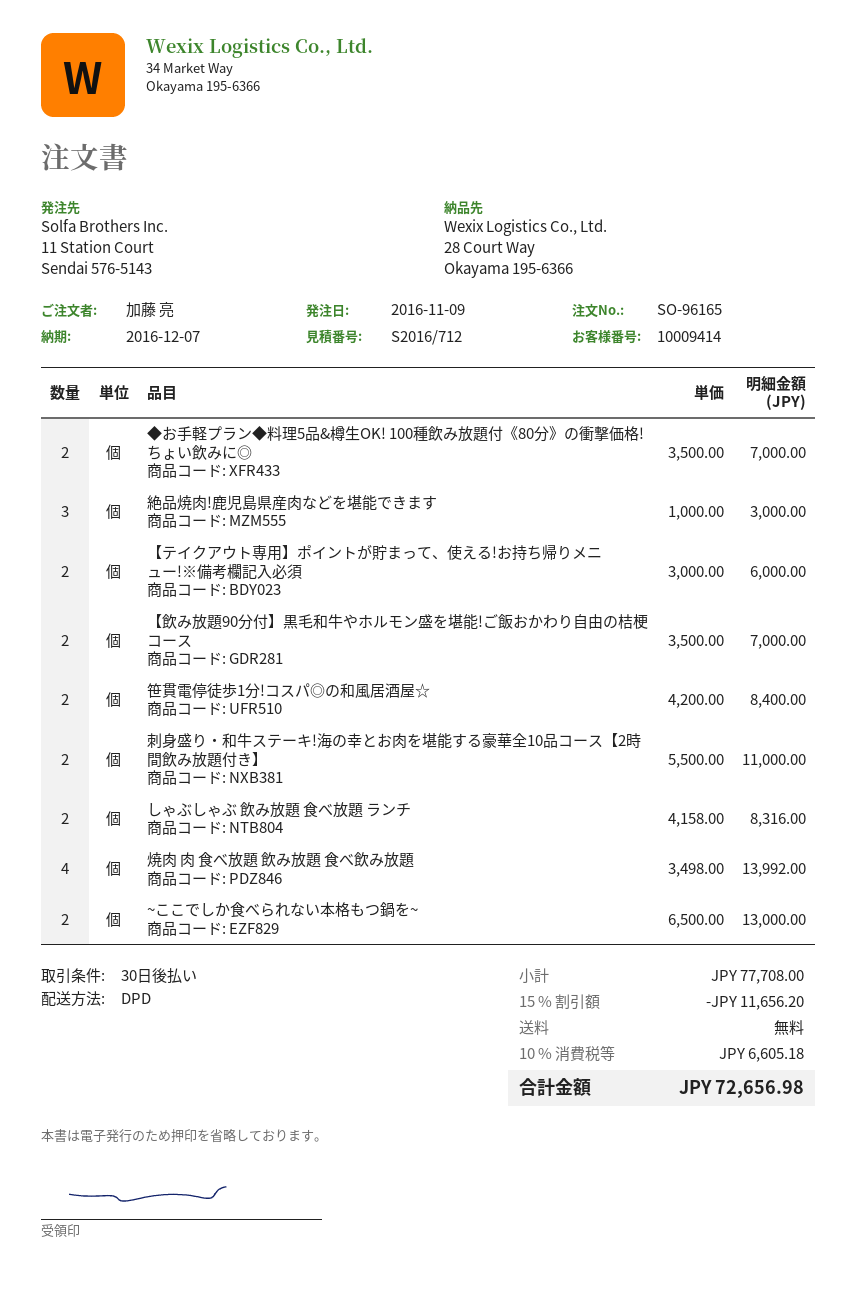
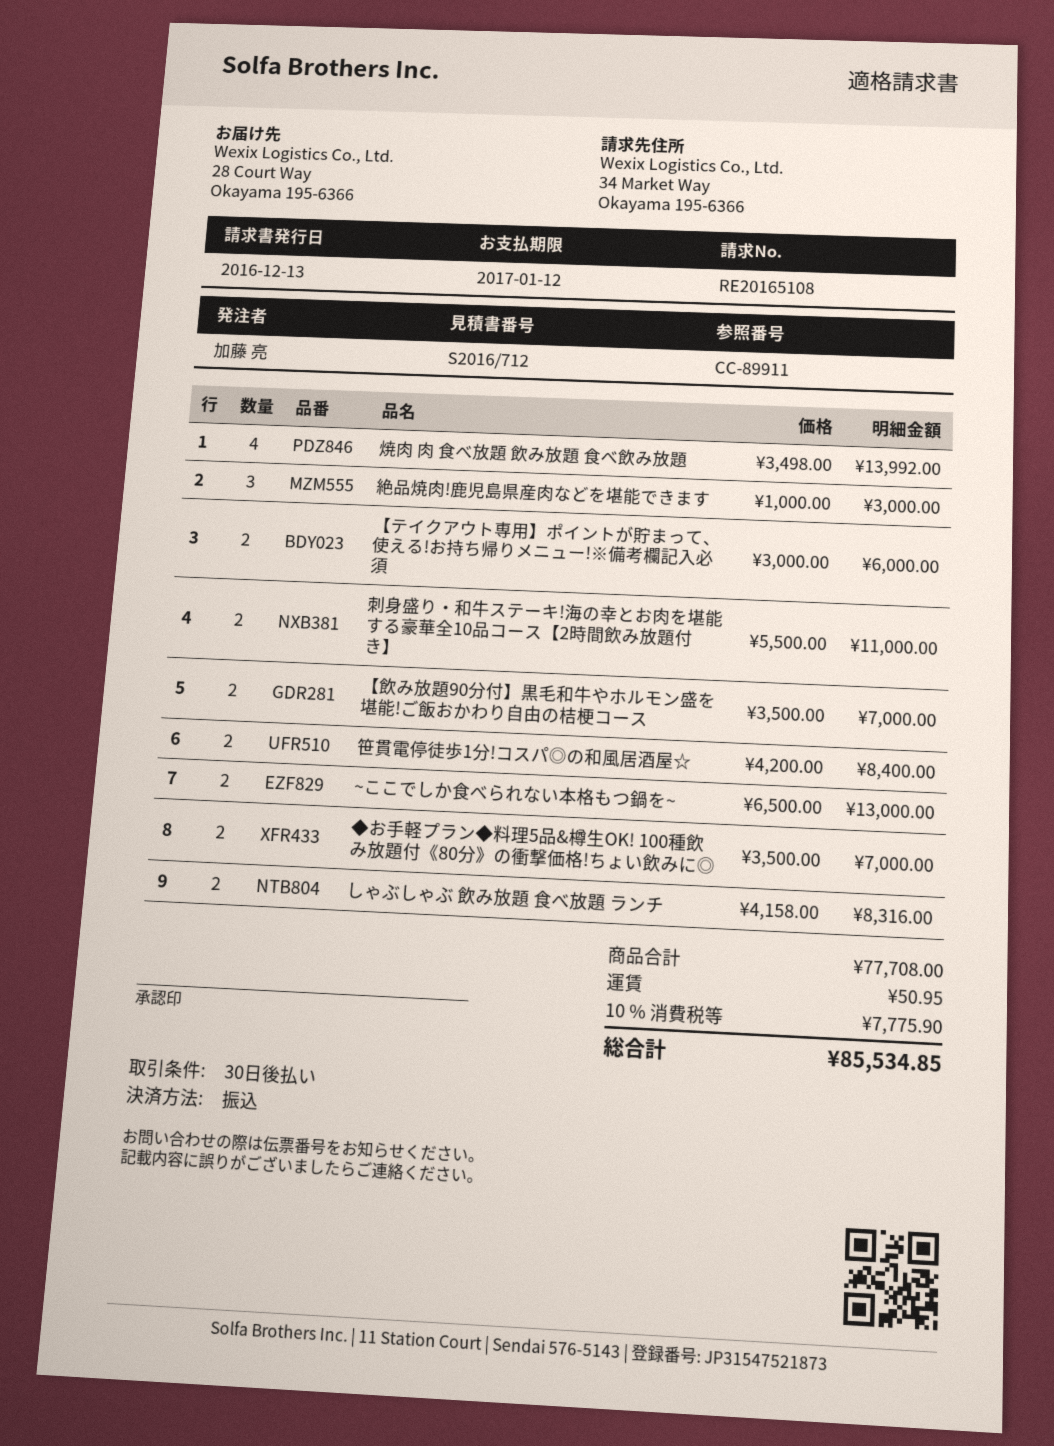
discount: 15% = 11656.20 -> none
shipping: 0.00 -> 50.95
tax: 10% = 6605.18 -> 10% = 7775.90
total: 72656.98 -> 85534.85

